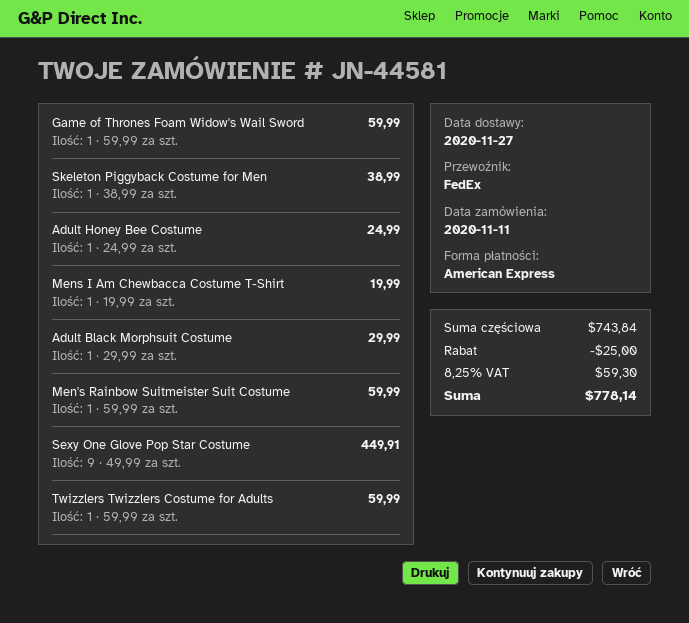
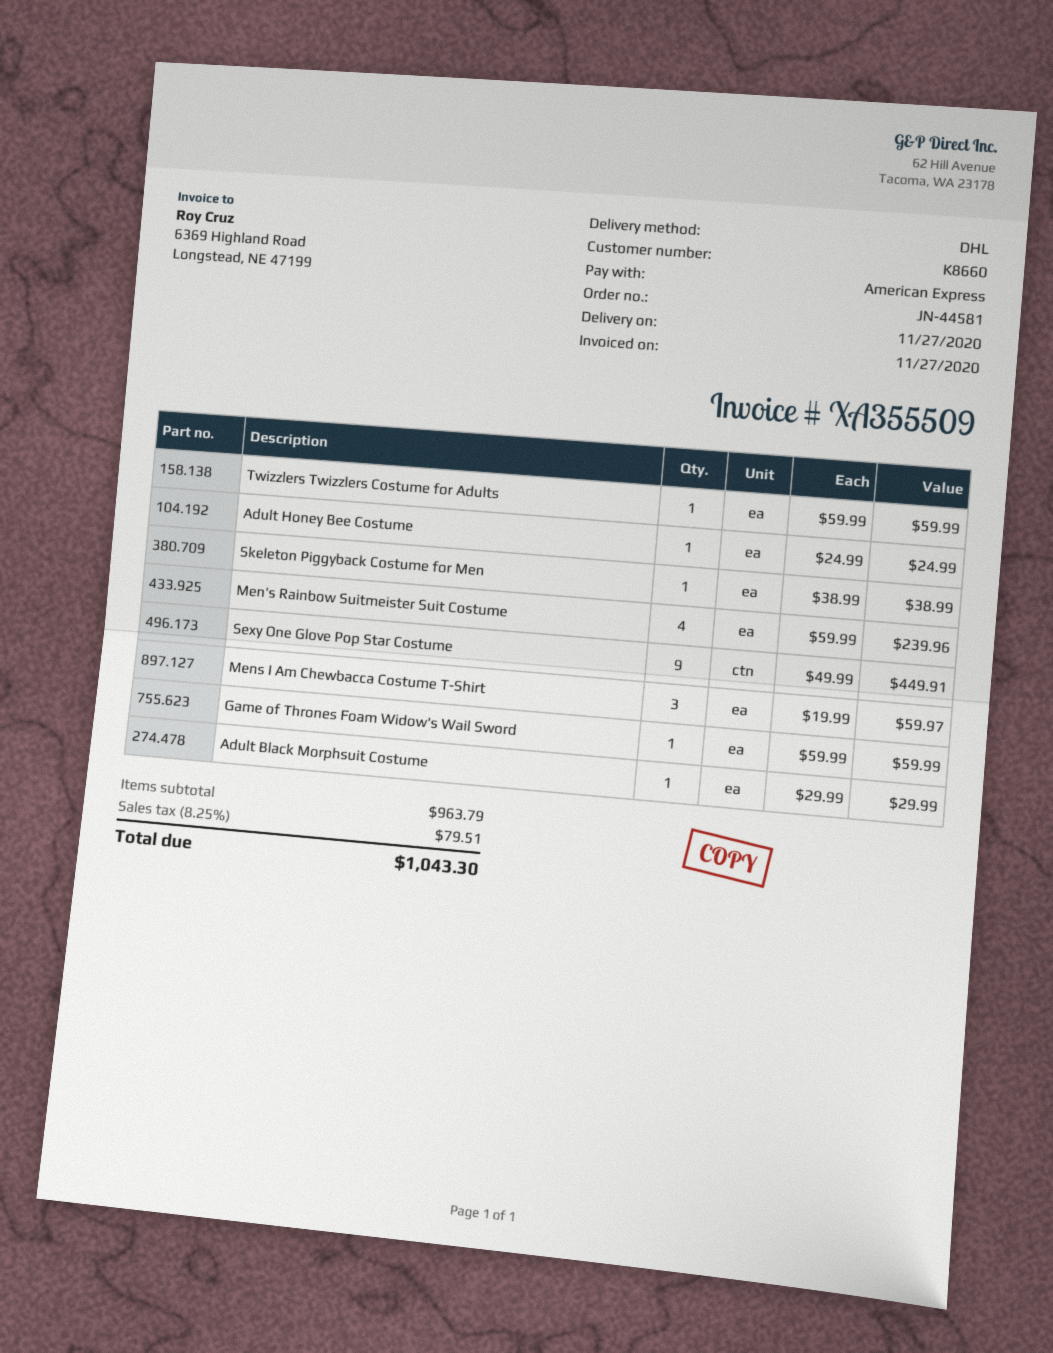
shipping method: FedEx -> DHL
Mens I Am Chewbacca Costume T-Shirt: 1 x 19.99 = 19.99 -> 3 x 19.99 = 59.97
Men's Rainbow Suitmeister Suit Costume: 1 x 59.99 = 59.99 -> 4 x 59.99 = 239.96
subtotal: 743.84 -> 963.79
discount: 25.00 -> none
tax: 8.25% = 59.30 -> 8.25% = 79.51
total: 778.14 -> 1043.30

